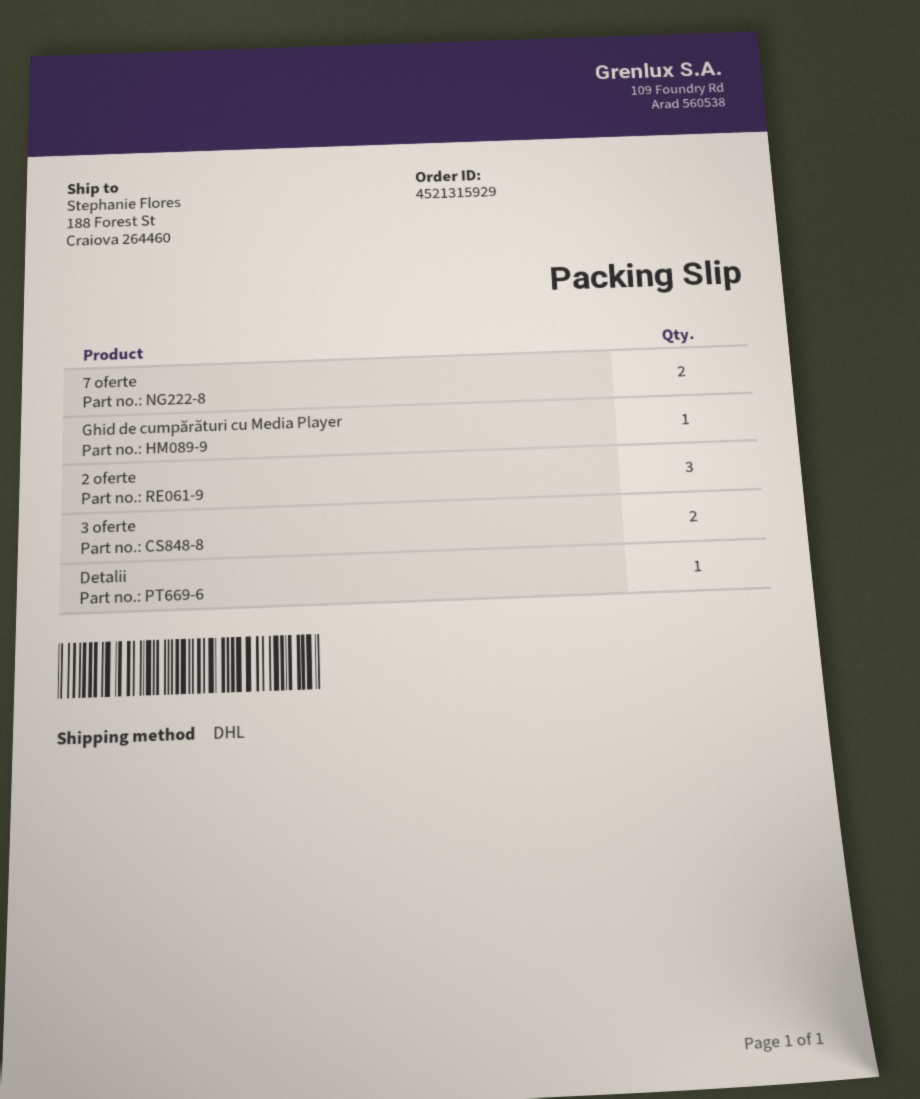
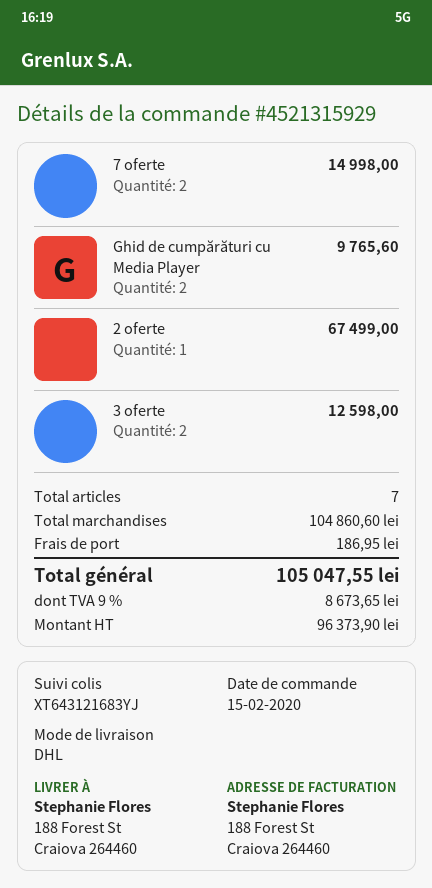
Ghid de cumpărături cu Media Player: 1 -> 2
2 oferte: 3 -> 1
Detalii: 1 -> none

